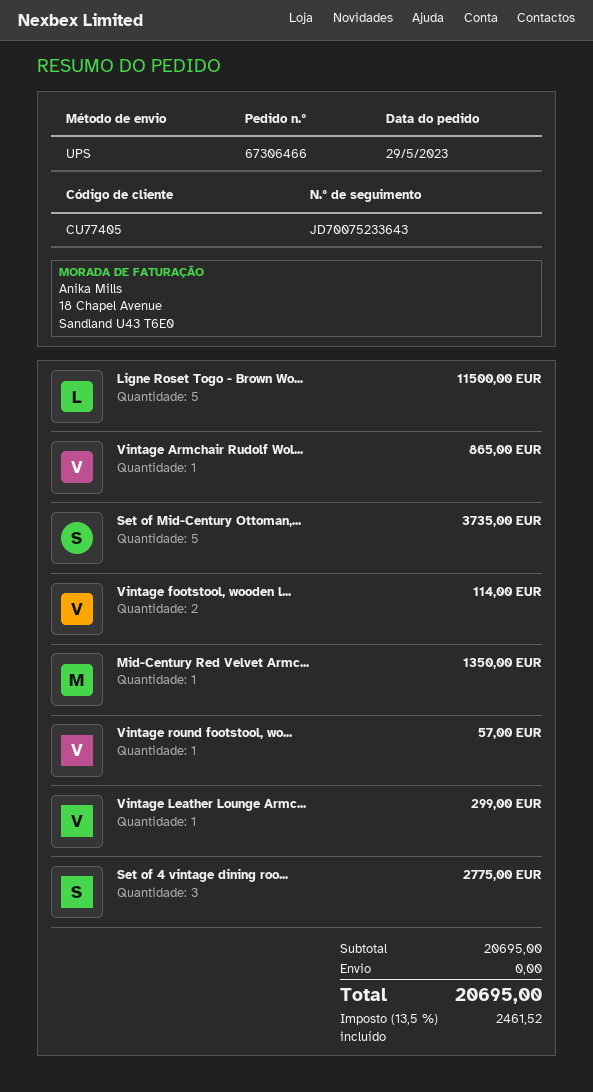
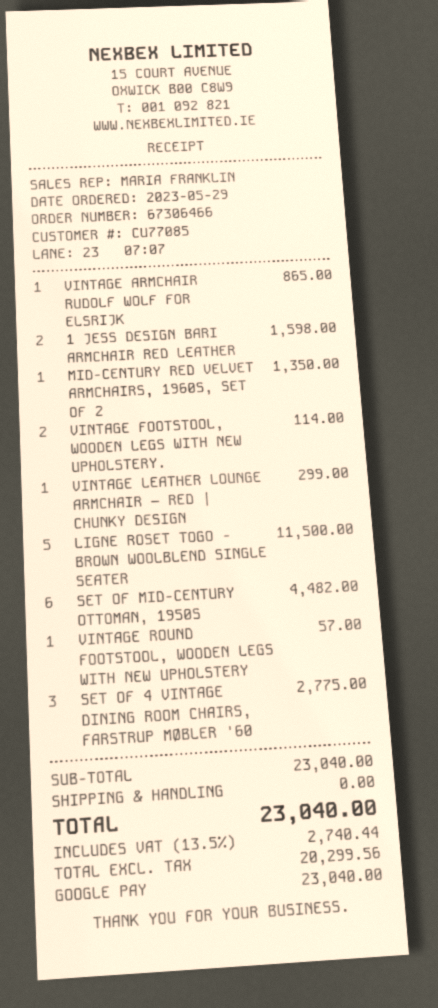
customer number: CU77405 -> CU77085
Set of Mid-Century Ottoman,...: 5 for 3735.00 -> 6 for 4482.00
1 JESS DESIGN BARI ARMCHAIR RED LEATHER: none -> 2 for 1598.00
subtotal: 20695.00 -> 23040.00
tax: 13.5% = 2461.52 -> 13.5% = 2740.44
total: 20695.00 -> 23040.00

